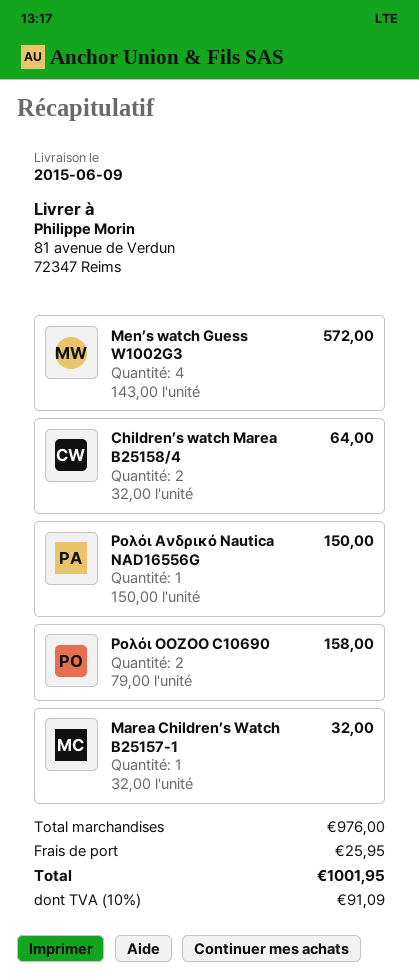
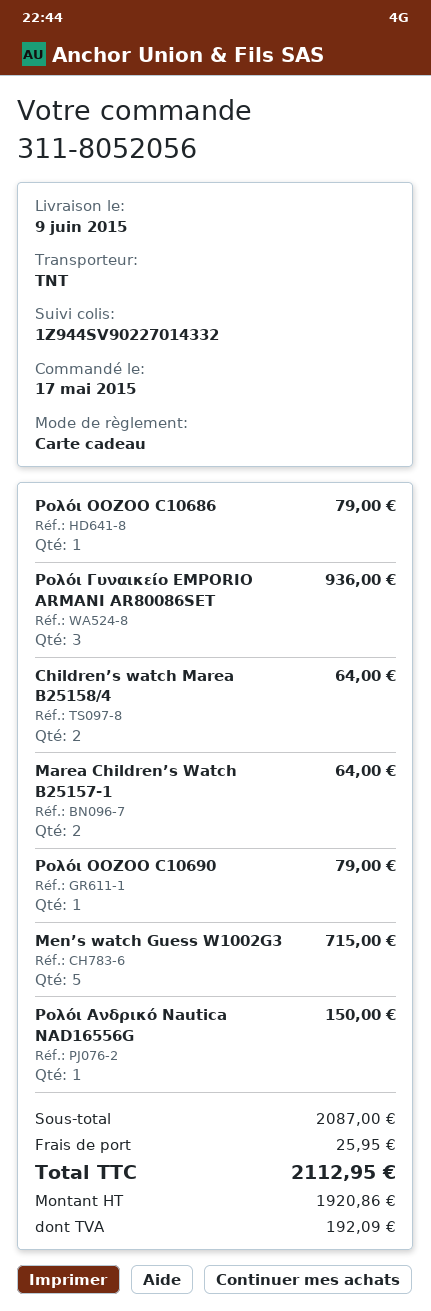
Men’s watch Guess W1002G3: 4 for 572.00 -> 5 for 715.00
Ρολόι OOZOO C10690: 2 for 158.00 -> 1 for 79.00
Marea Children’s Watch B25157-1: 1 for 32.00 -> 2 for 64.00
Ρολόι OOZOO C10686: none -> 1 for 79.00
Ρολόι Γυναικείο EMPORIO ARMANI AR80086SET: none -> 3 for 936.00
subtotal: 976.00 -> 2087.00
tax: 91.09 -> 192.09
total: 1001.95 -> 2112.95

